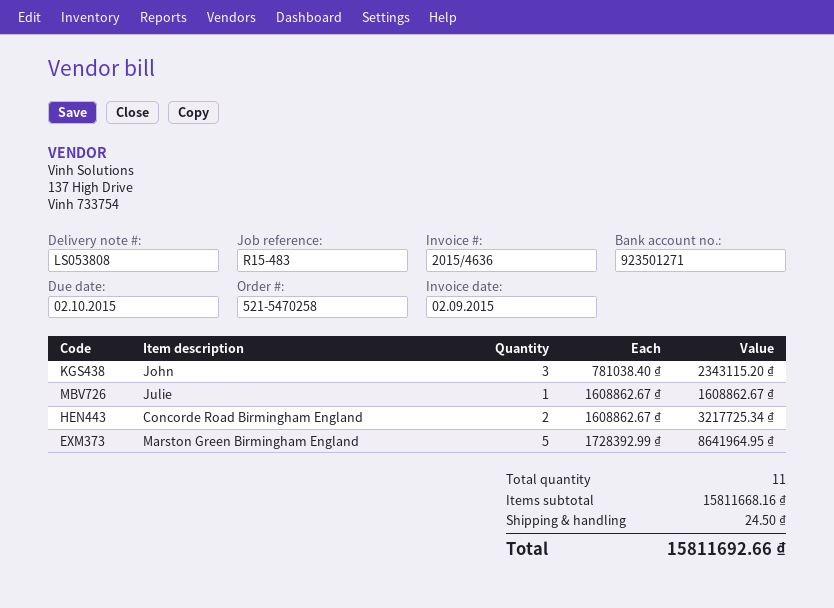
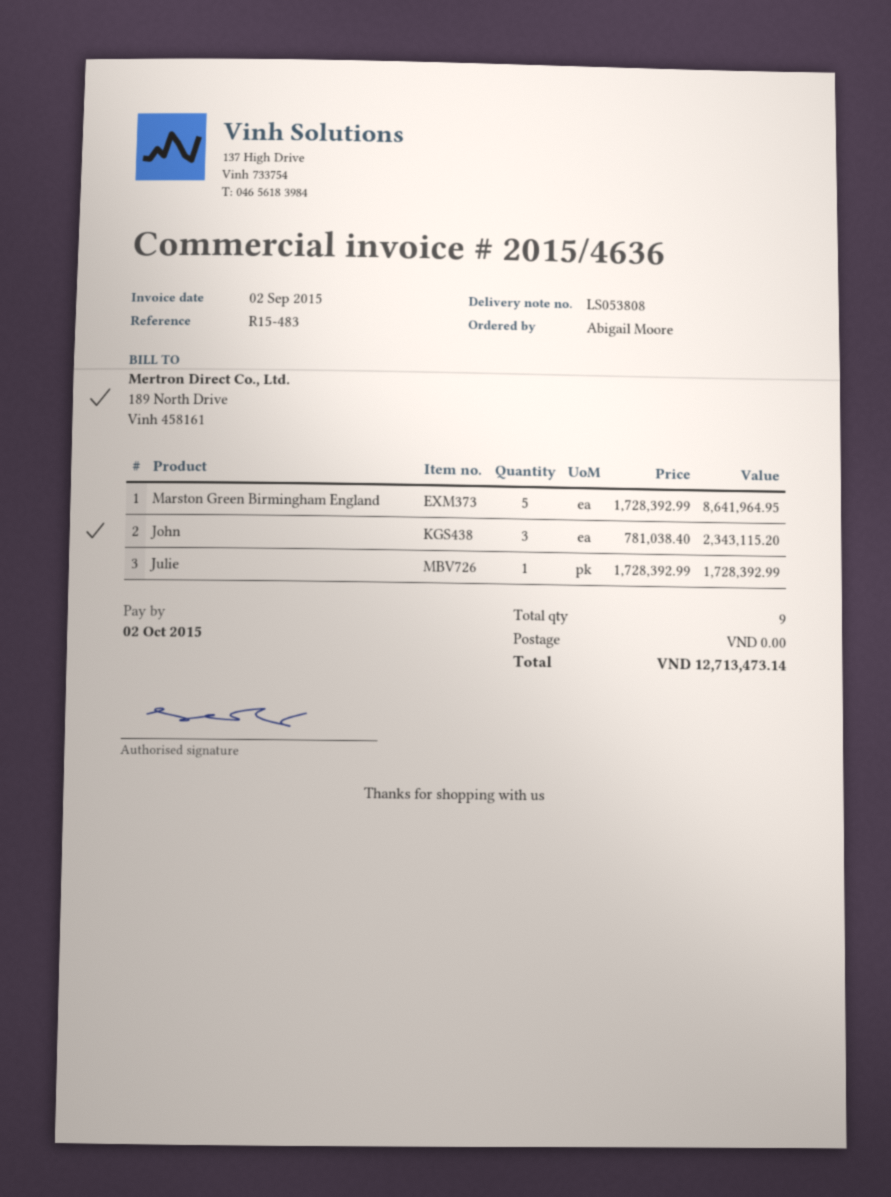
Julie: 1 x 1608862.67 = 1608862.67 -> 1 x 1728392.99 = 1728392.99
Concorde Road Birmingham England: 2 x 1608862.67 = 3217725.34 -> none
total quantity: 11 -> 9
shipping: 24.50 -> 0.00
total: 15811692.66 -> 12713473.14

